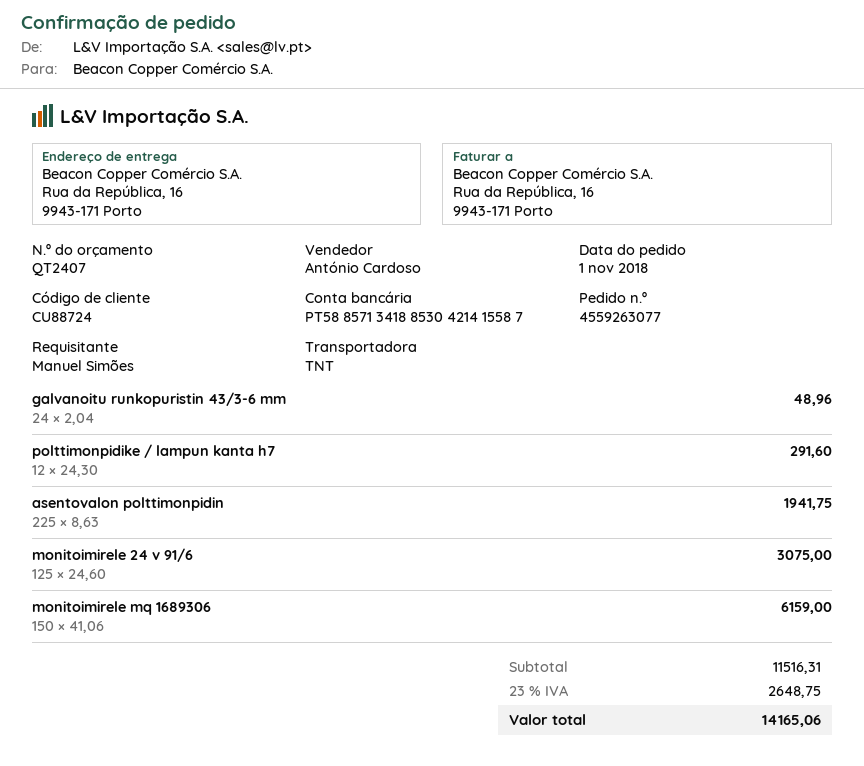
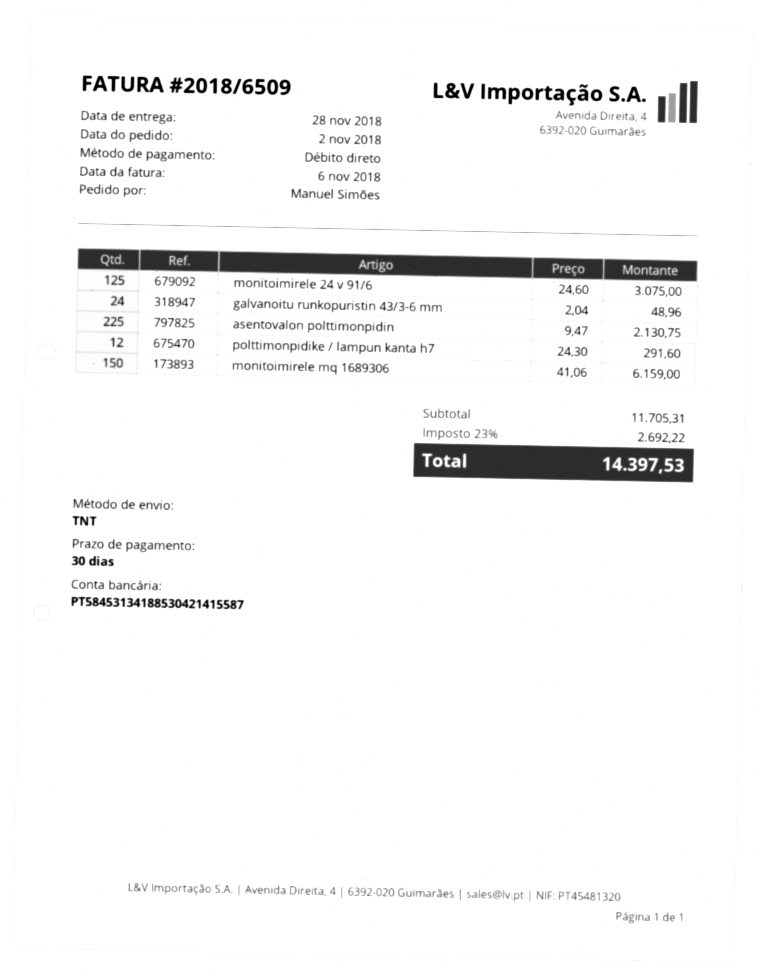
order date: 2018-11-01 -> 2018-11-02
bank account: PT58857134188530421415587 -> PT58453134188530421415587
asentovalon polttimonpidin: 225 x 8.63 = 1941.75 -> 225 x 9.47 = 2130.75
subtotal: 11516.31 -> 11705.31
tax: 23% = 2648.75 -> 23% = 2692.22
total: 14165.06 -> 14397.53

